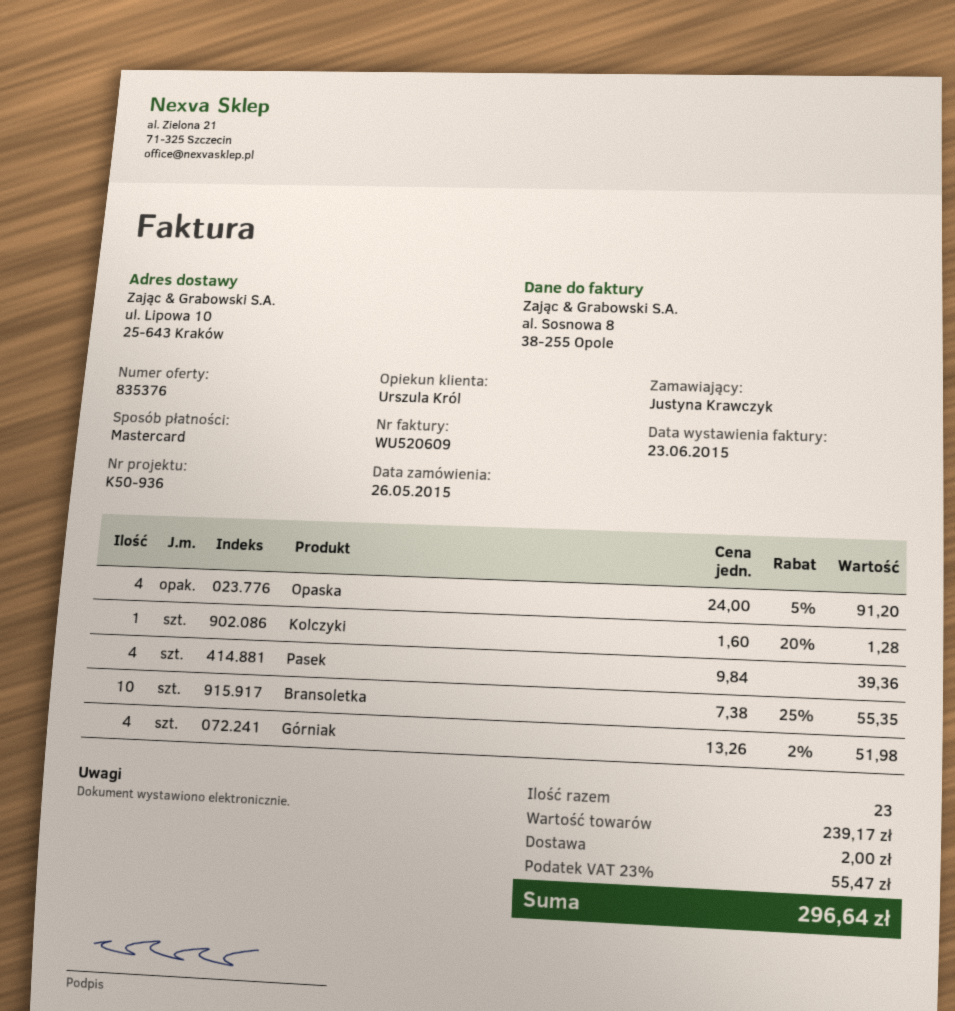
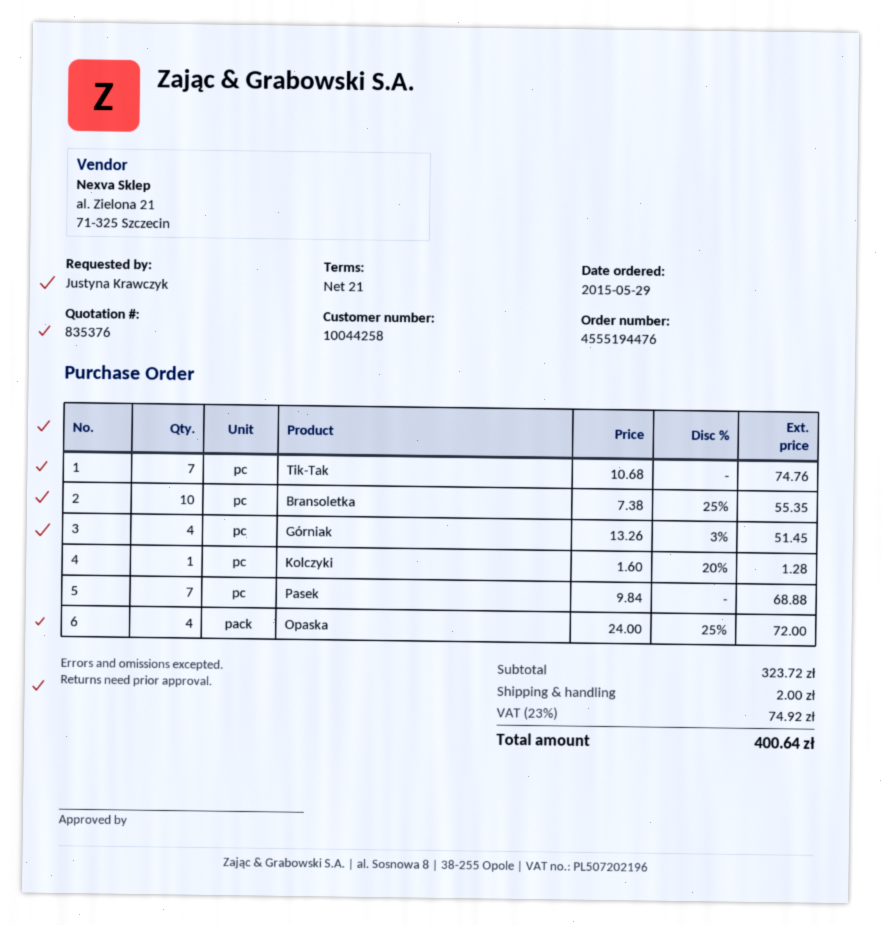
order date: 2015-05-26 -> 2015-05-29
Opaska: 4 x 24.00 - 5% = 91.20 -> 4 x 24.00 - 25% = 72.00
Pasek: 4 x 9.84 = 39.36 -> 7 x 9.84 = 68.88
Górniak: 4 x 13.26 - 2% = 51.98 -> 4 x 13.26 - 3% = 51.45
Tik-Tak: none -> 7 x 10.68 = 74.76
subtotal: 239.17 -> 323.72
tax: 23% = 55.47 -> 23% = 74.92
total: 296.64 -> 400.64

